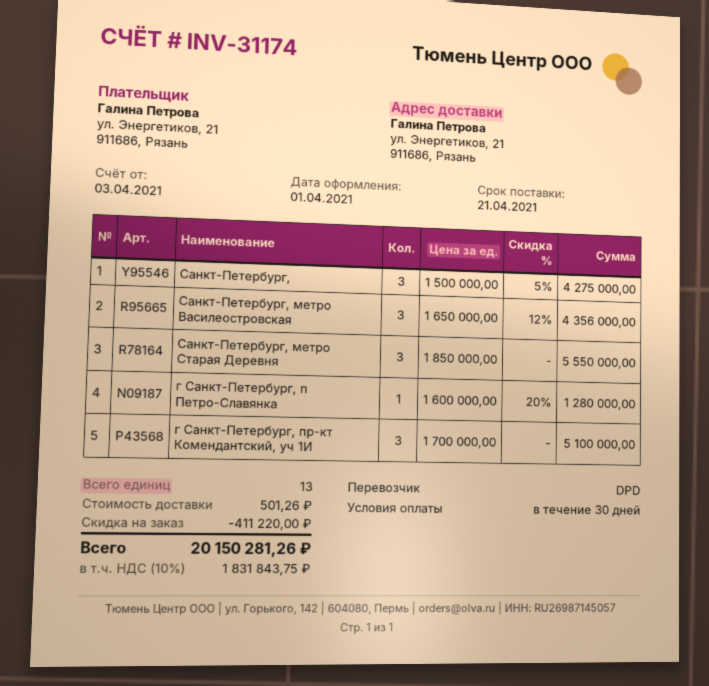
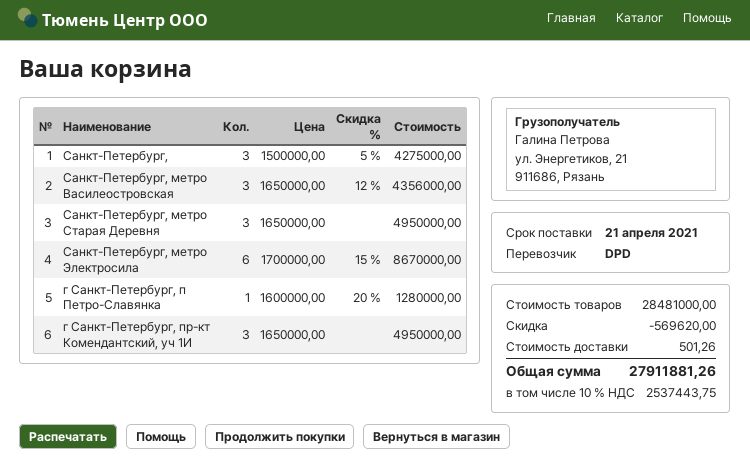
Санкт-Петербург, метро Старая Деревня: 3 x 1850000.00 = 5550000.00 -> 3 x 1650000.00 = 4950000.00
г Санкт-Петербург, пр-кт Комендантский, уч 1И: 3 x 1700000.00 = 5100000.00 -> 3 x 1650000.00 = 4950000.00
Санкт-Петербург, метро Электросила: none -> 6 x 1700000.00 - 15% = 8670000.00
discount: 411220.00 -> 569620.00
tax: 10% = 1831843.75 -> 10% = 2537443.75
total: 20150281.26 -> 27911881.26

